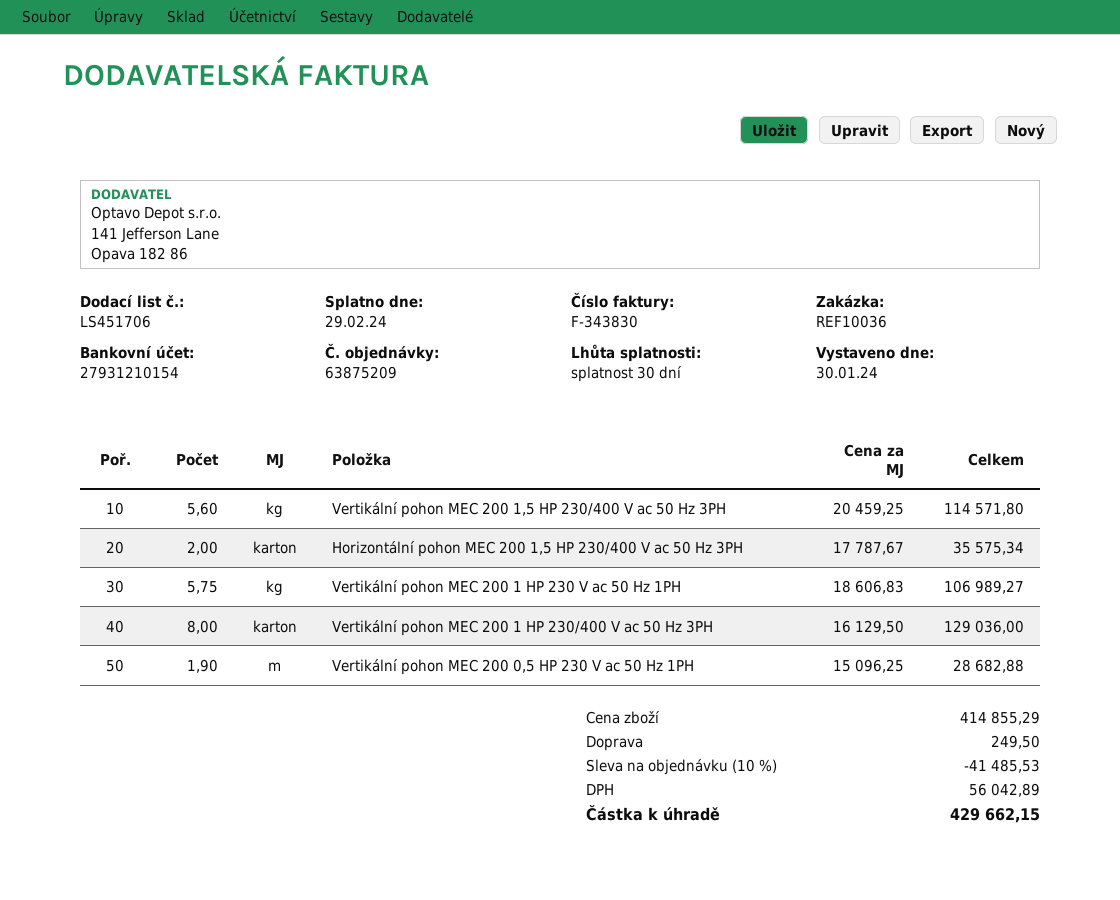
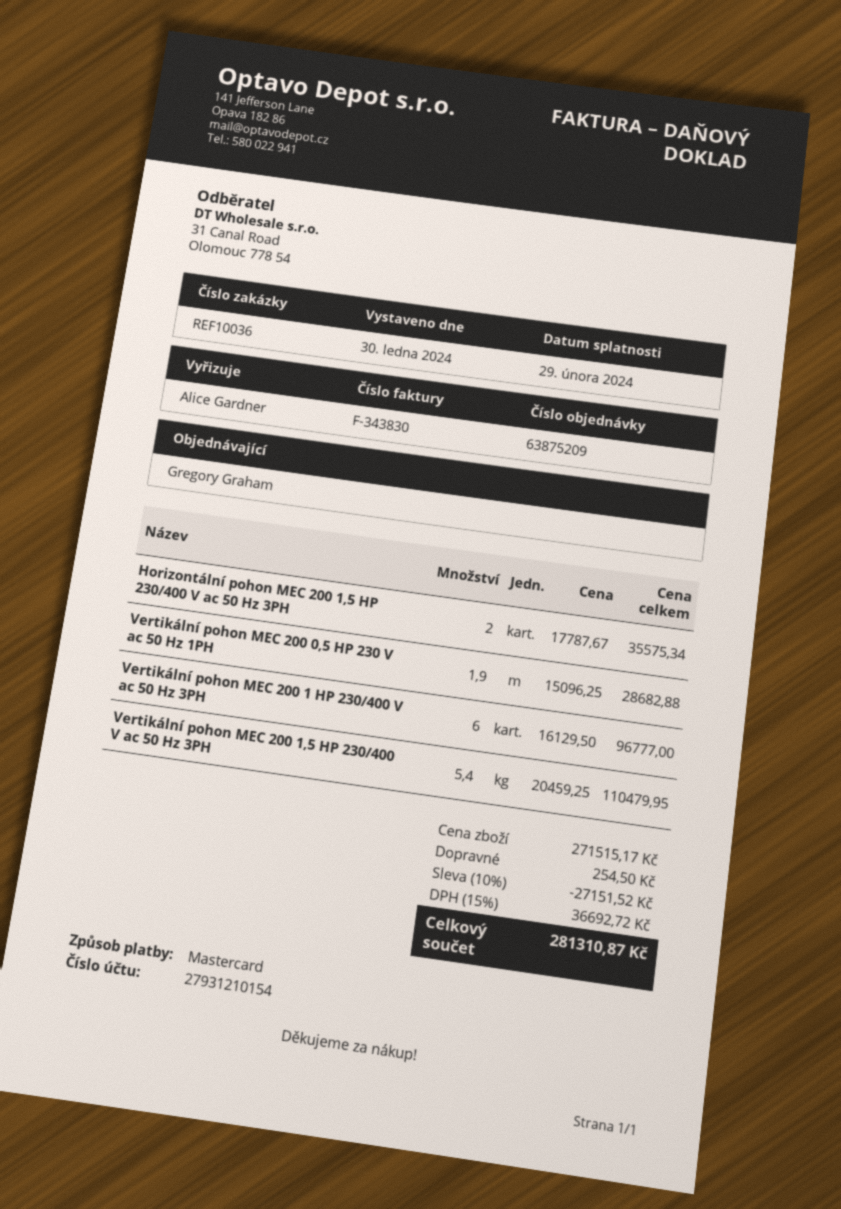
Vertikální pohon MEC 200 1,5 HP 230/400 V ac 50 Hz 3PH: 5.6 x 20459.25 = 114571.80 -> 5.4 x 20459.25 = 110479.95
Vertikální pohon MEC 200 1 HP 230 V ac 50 Hz 1PH: 5.75 x 18606.83 = 106989.27 -> none
Vertikální pohon MEC 200 1 HP 230/400 V ac 50 Hz 3PH: 8 x 16129.50 = 129036.00 -> 6 x 16129.50 = 96777.00
subtotal: 414855.29 -> 271515.17
discount: 10% = 41485.53 -> 10% = 27151.52
shipping: 249.50 -> 254.50
tax: 56042.89 -> 36692.72
total: 429662.15 -> 281310.87

